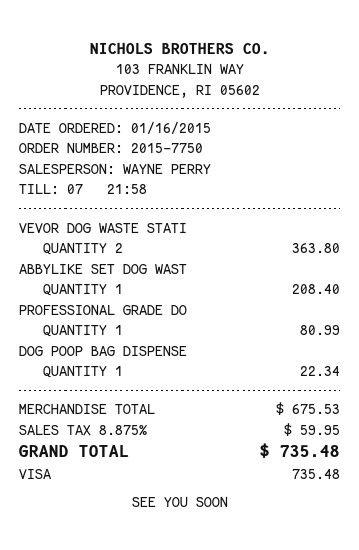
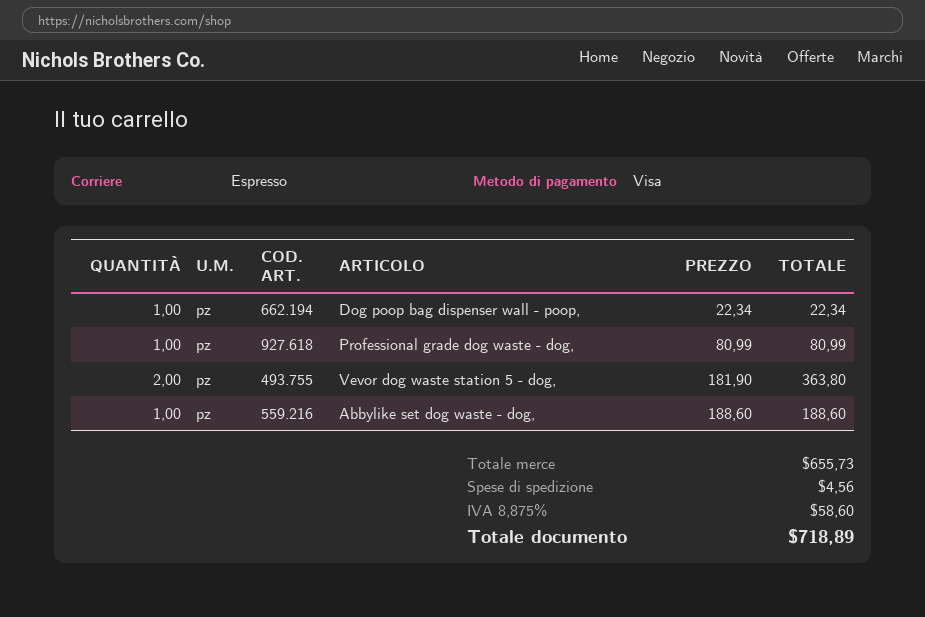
ABBYLIKE SET DOG WAST: 1 for 208.40 -> 1 for 188.60
subtotal: 675.53 -> 655.73
shipping: none -> 4.56
tax: 8.875% = 59.95 -> 8.875% = 58.60
total: 735.48 -> 718.89

